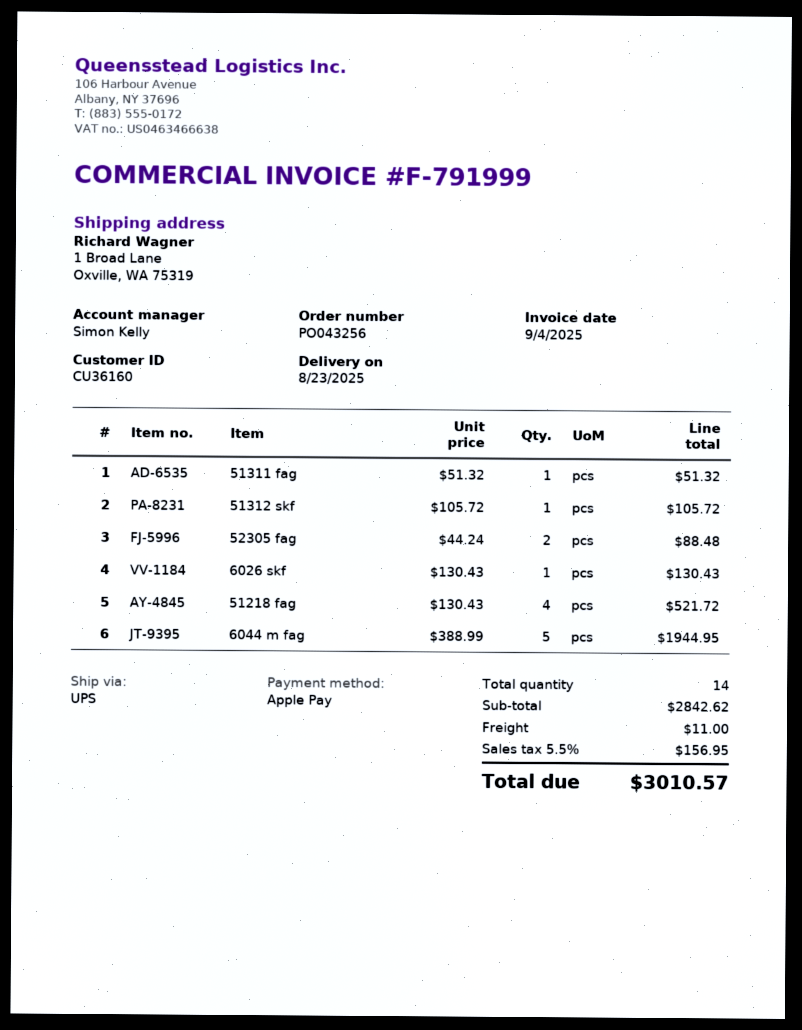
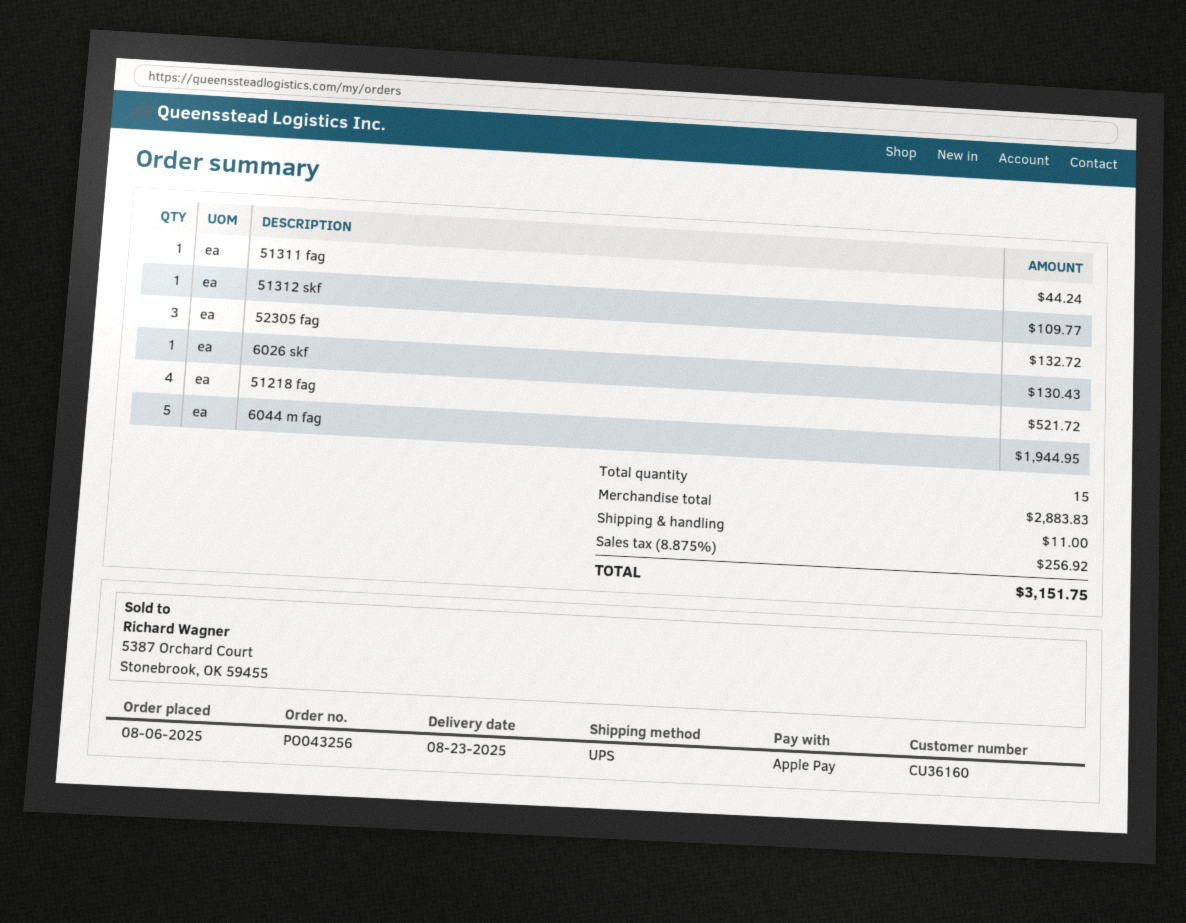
51311 fag: 1 for 51.32 -> 1 for 44.24
51312 skf: 1 for 105.72 -> 1 for 109.77
52305 fag: 2 for 88.48 -> 3 for 132.72
total quantity: 14 -> 15
subtotal: 2842.62 -> 2883.83
tax: 5.5% = 156.95 -> 8.875% = 256.92
total: 3010.57 -> 3151.75

